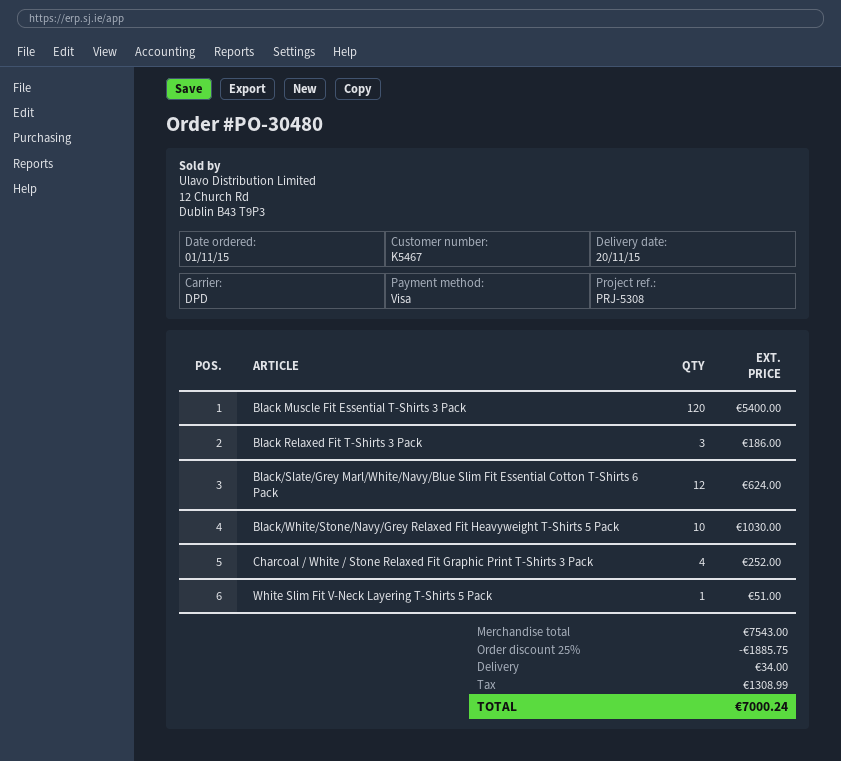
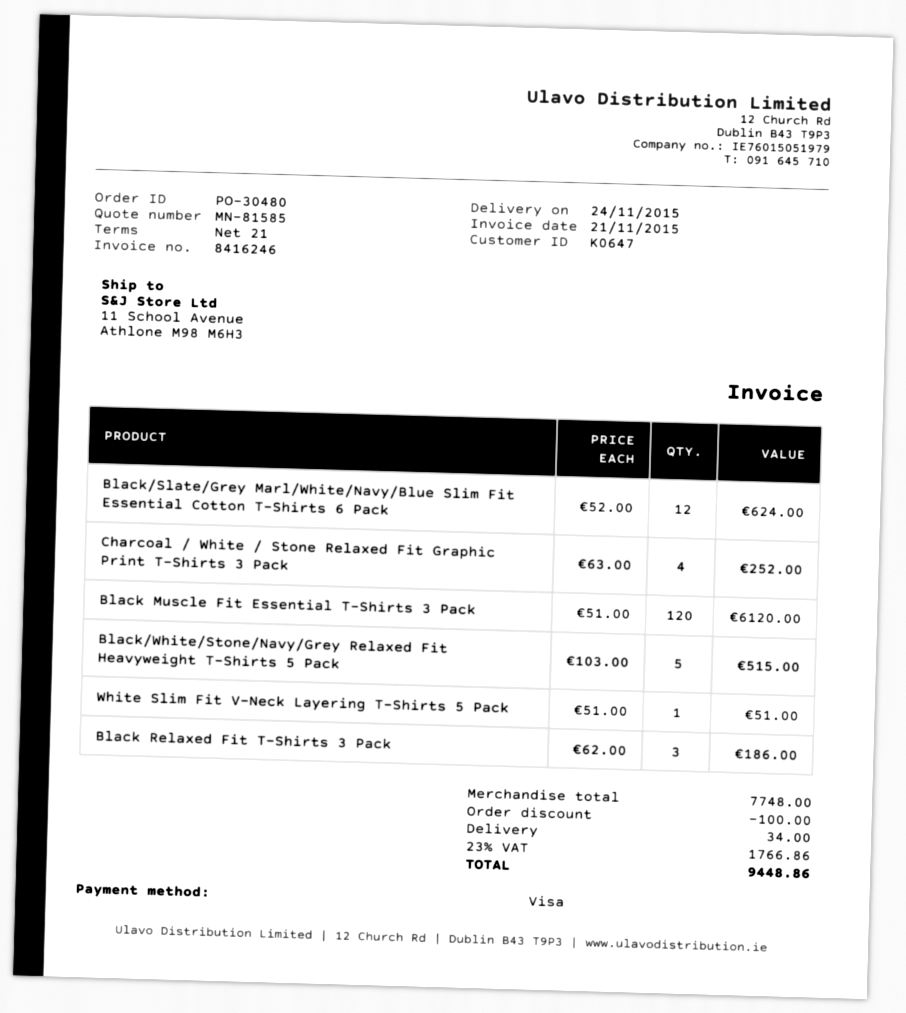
delivery date: 2015-11-20 -> 2015-11-24
customer number: K5467 -> K0647
Black Muscle Fit Essential T-Shirts 3 Pack: 120 for 5400.00 -> 120 for 6120.00
Black/White/Stone/Navy/Grey Relaxed Fit Heavyweight T-Shirts 5 Pack: 10 for 1030.00 -> 5 for 515.00
subtotal: 7543.00 -> 7748.00
discount: 1885.75 -> 100.00
tax: 1308.99 -> 1766.86
total: 7000.24 -> 9448.86

